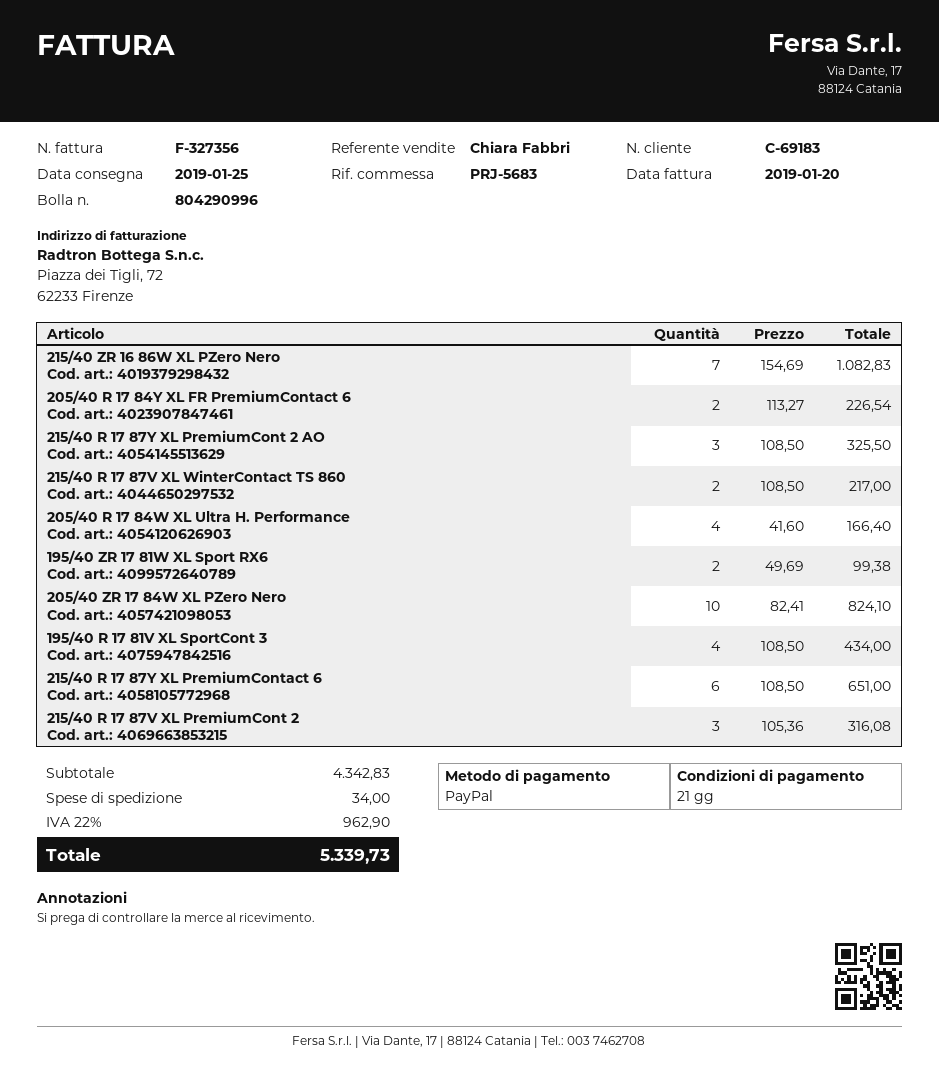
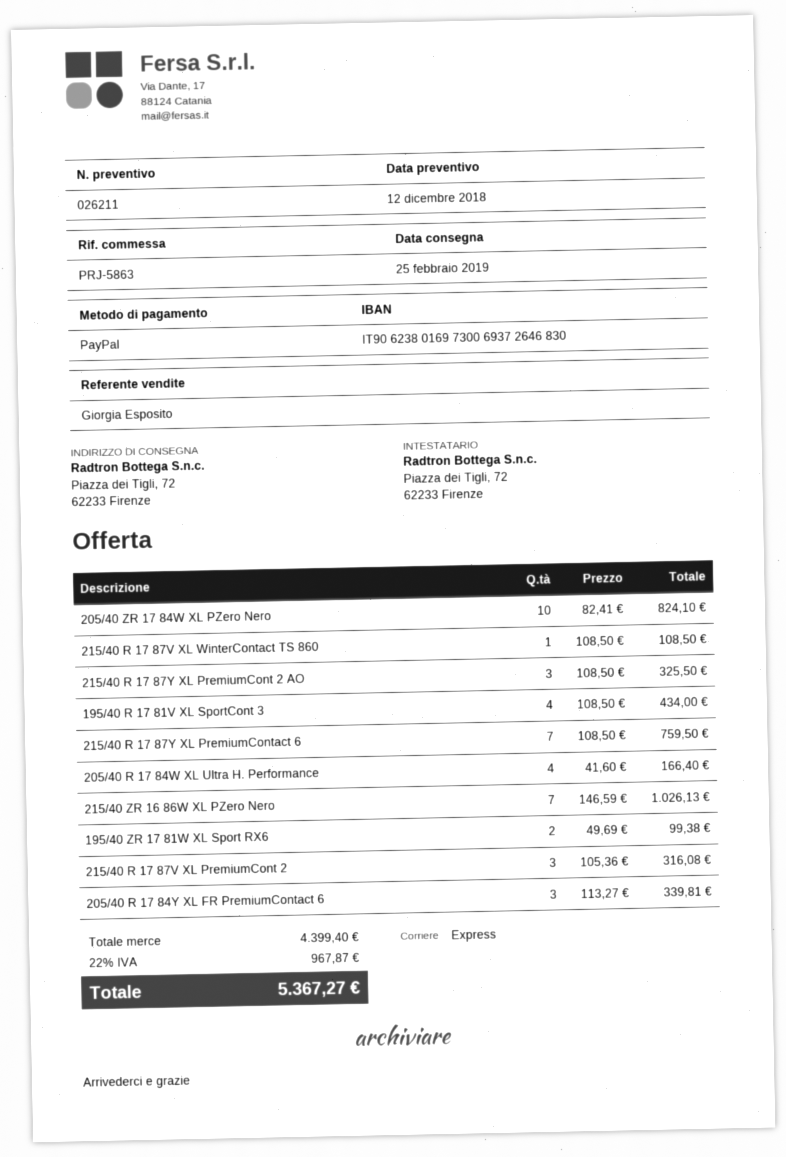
delivery date: 2019-01-25 -> 2019-02-25
reference: PRJ-5683 -> PRJ-5863
sales rep: Chiara Fabbri -> Giorgia Esposito
215/40 ZR 16 86W XL PZero Nero: 7 x 154.69 = 1082.83 -> 7 x 146.59 = 1026.13
205/40 R 17 84Y XL FR PremiumContact 6: 2 x 113.27 = 226.54 -> 3 x 113.27 = 339.81
215/40 R 17 87V XL WinterContact TS 860: 2 x 108.50 = 217.00 -> 1 x 108.50 = 108.50
215/40 R 17 87Y XL PremiumContact 6: 6 x 108.50 = 651.00 -> 7 x 108.50 = 759.50
subtotal: 4342.83 -> 4399.40
shipping: 34.00 -> none
tax: 22% = 962.90 -> 22% = 967.87
total: 5339.73 -> 5367.27

